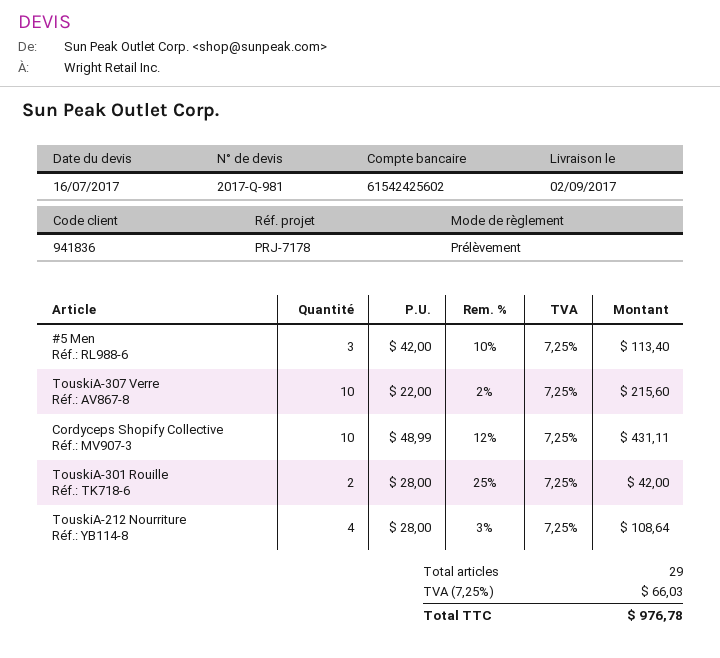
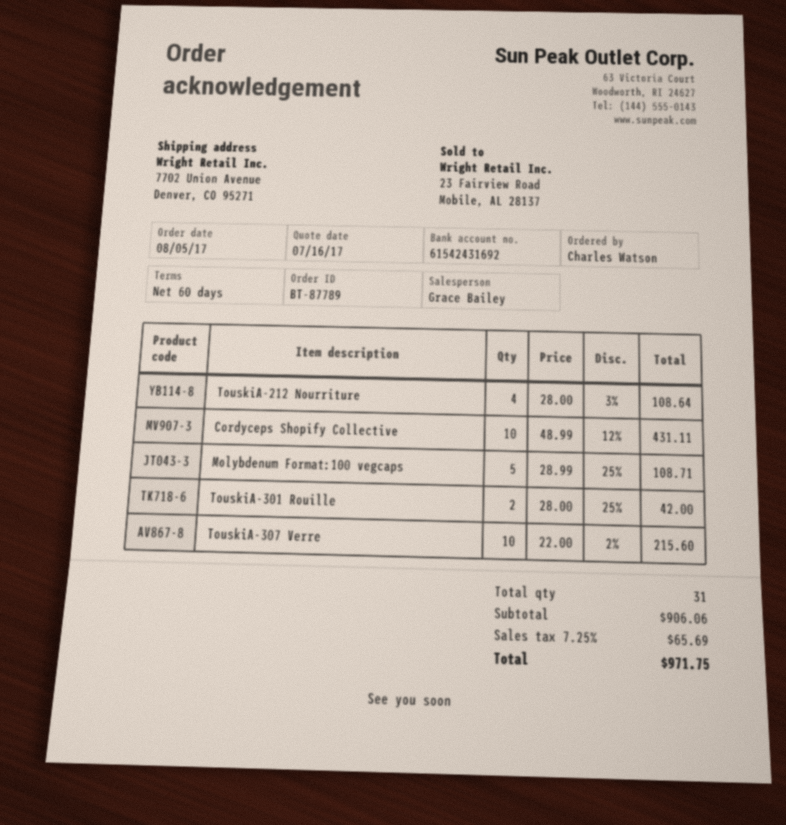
bank account: 61542425602 -> 61542431692
#5 Men: 3 x 42.00 - 10% = 113.40 -> none
Molybdenum Format:100 vegcaps: none -> 5 x 28.99 - 25% = 108.71
total quantity: 29 -> 31
tax: 7.25% = 66.03 -> 7.25% = 65.69
total: 976.78 -> 971.75

